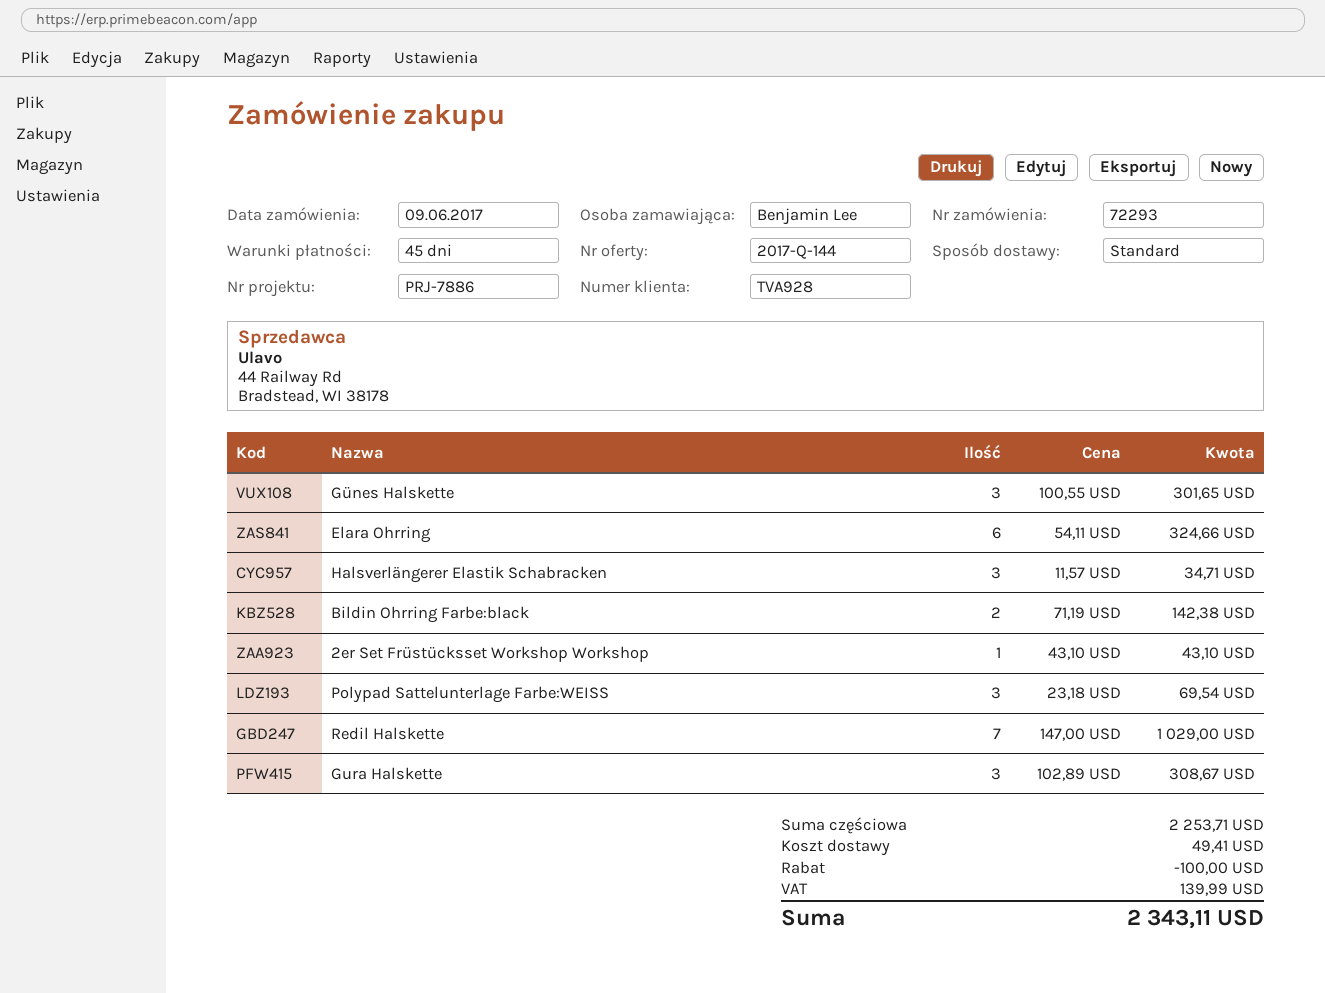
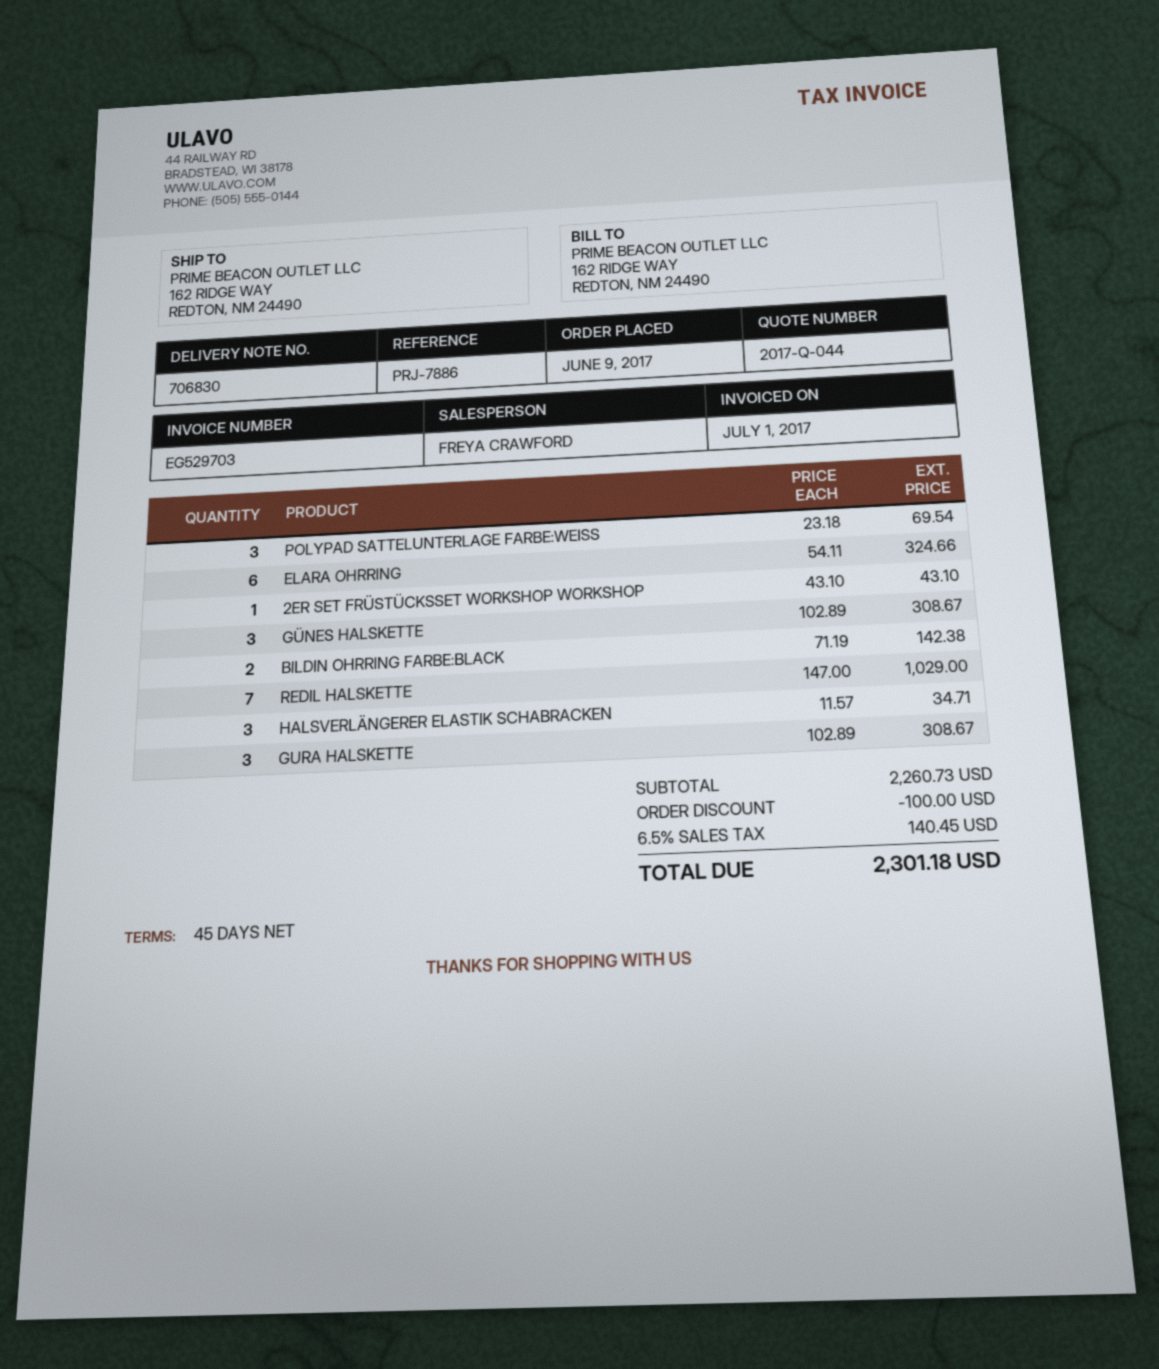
quote number: 2017-Q-144 -> 2017-Q-044
Günes Halskette: 3 x 100.55 = 301.65 -> 3 x 102.89 = 308.67
subtotal: 2253.71 -> 2260.73
shipping: 49.41 -> none
tax: 139.99 -> 140.45
total: 2343.11 -> 2301.18

